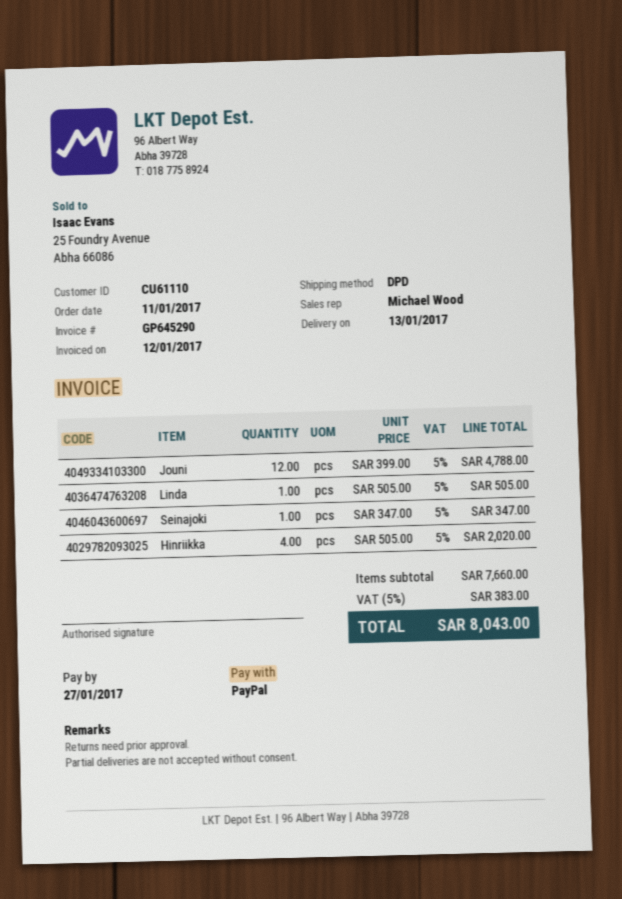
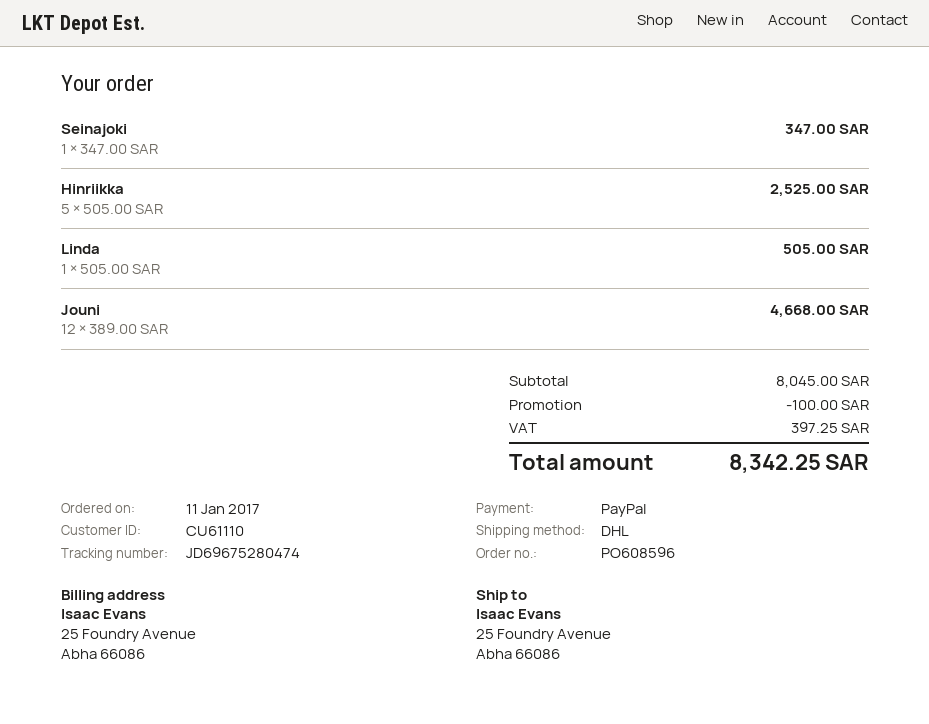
shipping method: DPD -> DHL
Jouni: 12 x 399.00 = 4788.00 -> 12 x 389.00 = 4668.00
Hinriikka: 4 x 505.00 = 2020.00 -> 5 x 505.00 = 2525.00
subtotal: 7660.00 -> 8045.00
discount: none -> 100.00
tax: 383.00 -> 397.25
total: 8043.00 -> 8342.25

